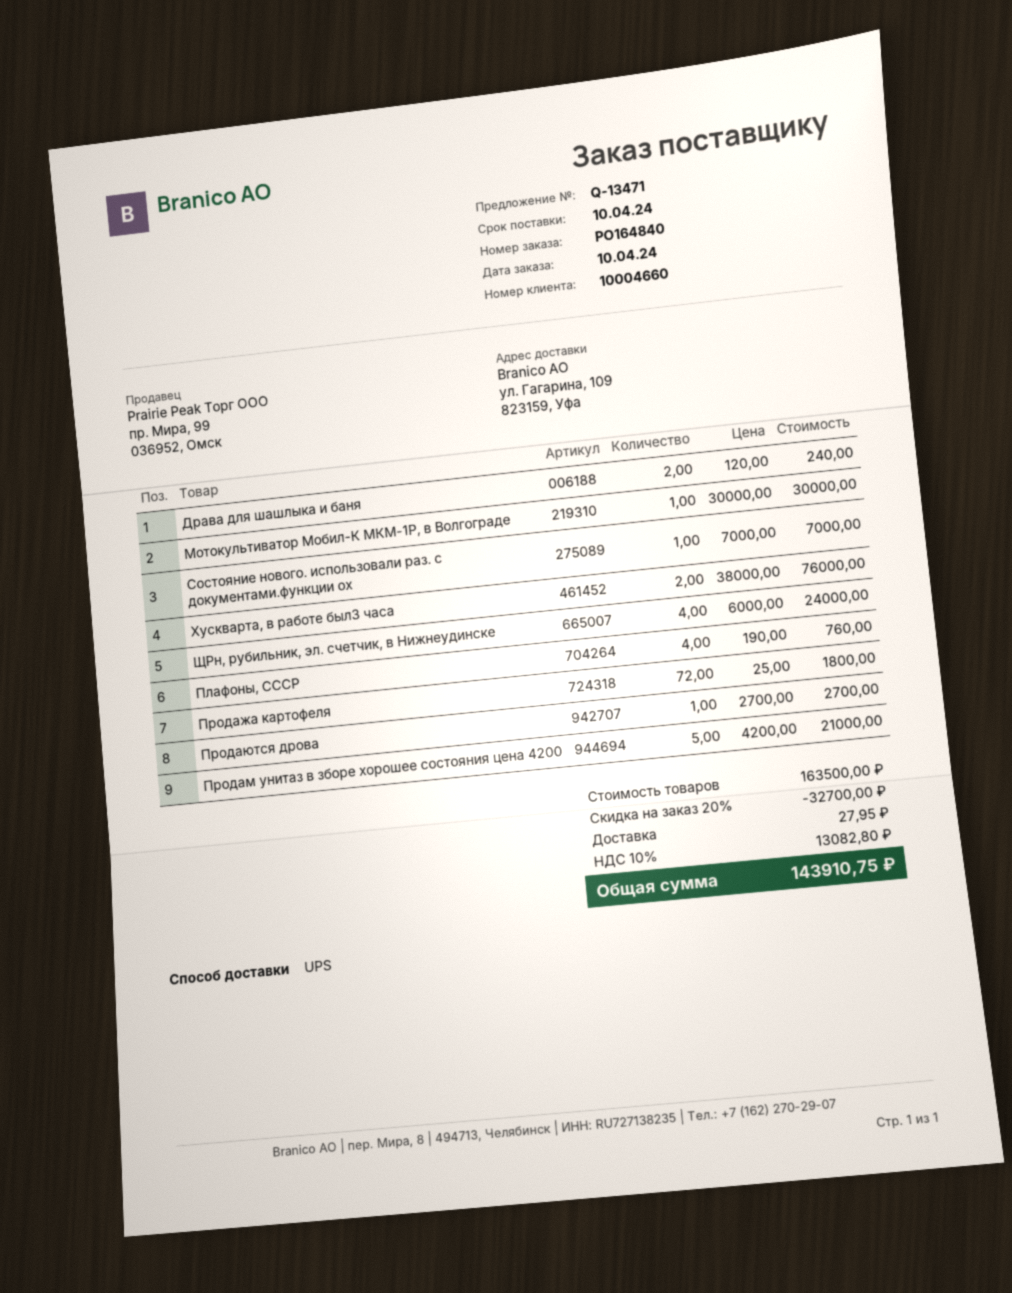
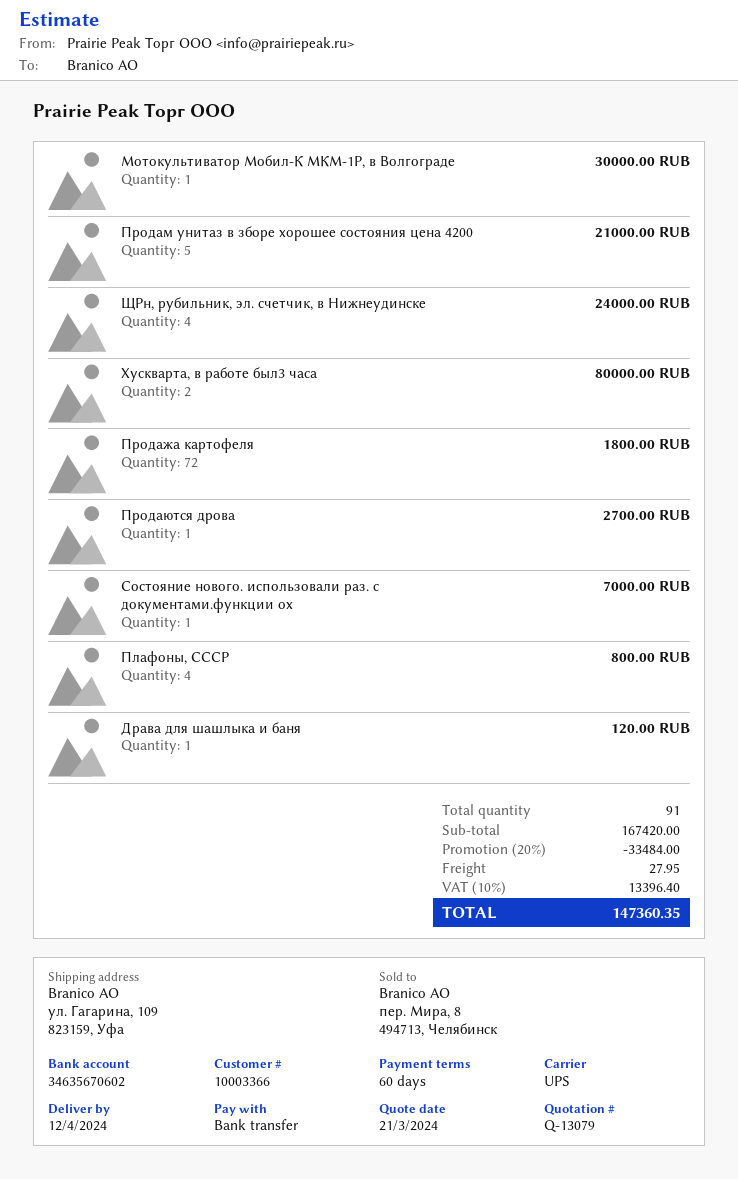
quote number: Q-13471 -> Q-13079
delivery date: 2024-04-10 -> 2024-04-12
customer number: 10004660 -> 10003366
Драва для шашлыка и баня: 2 for 240.00 -> 1 for 120.00
Хускварта, в работе был3 часа: 2 for 76000.00 -> 2 for 80000.00
Плафоны, СССР: 4 for 760.00 -> 4 for 800.00
subtotal: 163500.00 -> 167420.00
discount: 20% = 32700.00 -> 20% = 33484.00
tax: 10% = 13082.80 -> 10% = 13396.40
total: 143910.75 -> 147360.35

